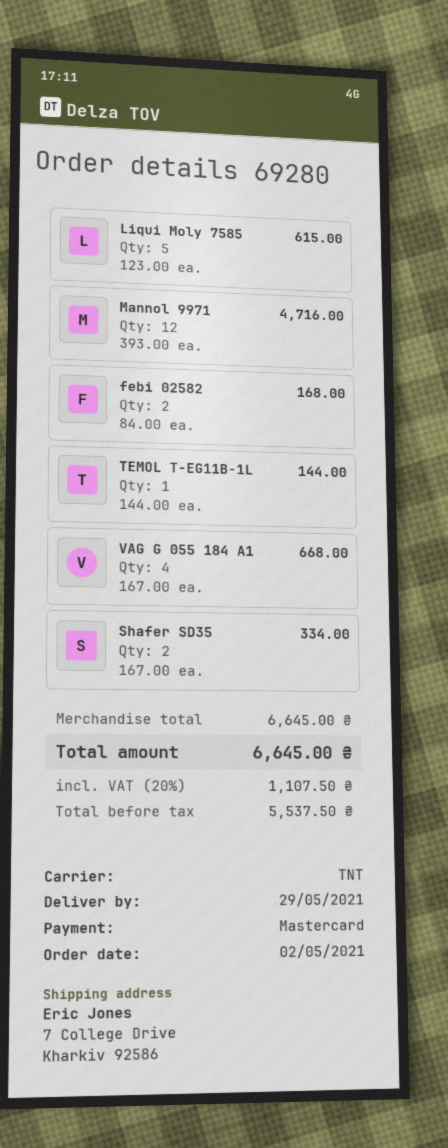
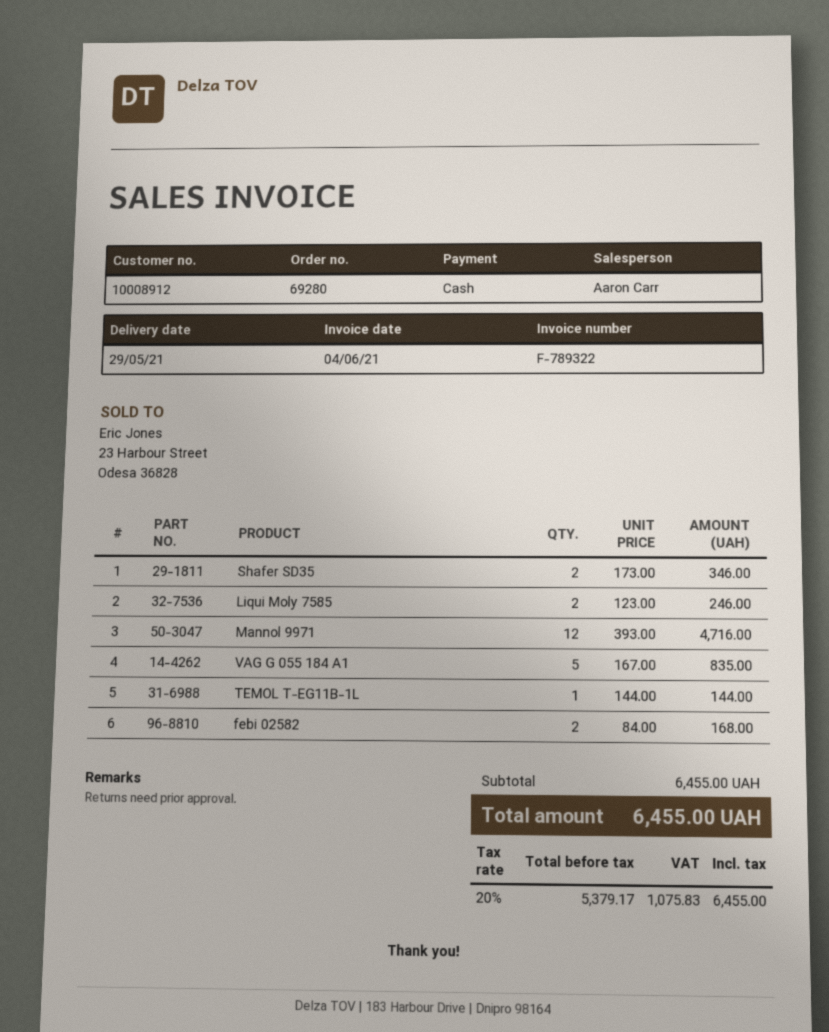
payment method: Mastercard -> cash
Liqui Moly 7585: 5 x 123.00 = 615.00 -> 2 x 123.00 = 246.00
VAG G 055 184 A1: 4 x 167.00 = 668.00 -> 5 x 167.00 = 835.00
Shafer SD35: 2 x 167.00 = 334.00 -> 2 x 173.00 = 346.00
subtotal: 6645.00 -> 6455.00
net: 5537.50 -> 5379.17
tax: 20% = 1107.50 -> 20% = 1075.83
total: 6645.00 -> 6455.00

